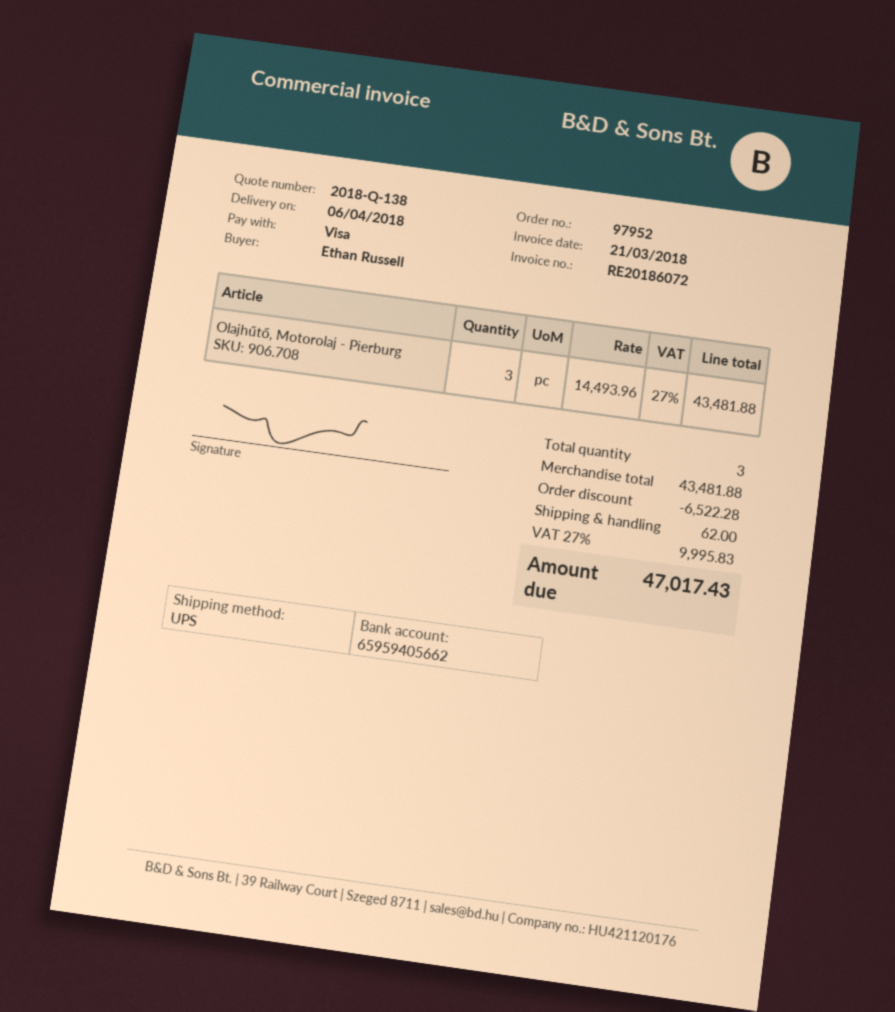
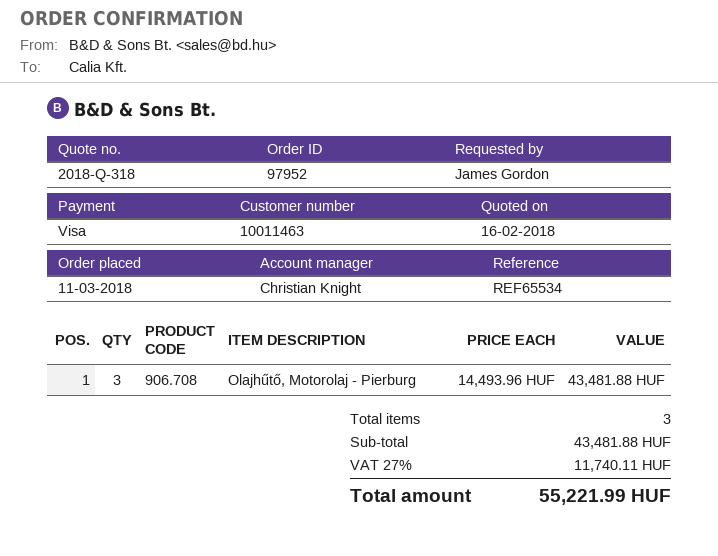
quote number: 2018-Q-138 -> 2018-Q-318
ordered by: Ethan Russell -> James Gordon
discount: 6522.28 -> none
shipping: 62.00 -> none
tax: 27% = 9995.83 -> 27% = 11740.11
total: 47017.43 -> 55221.99

